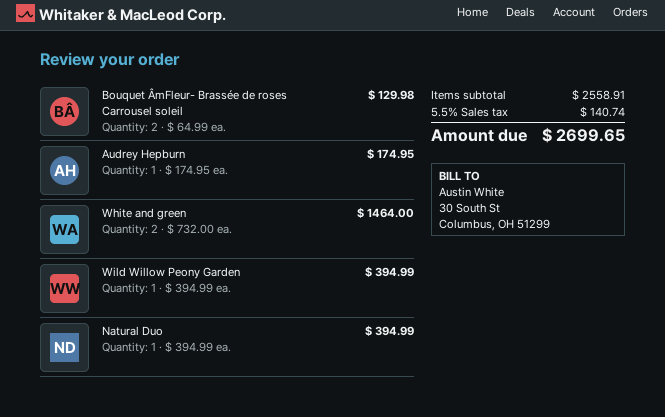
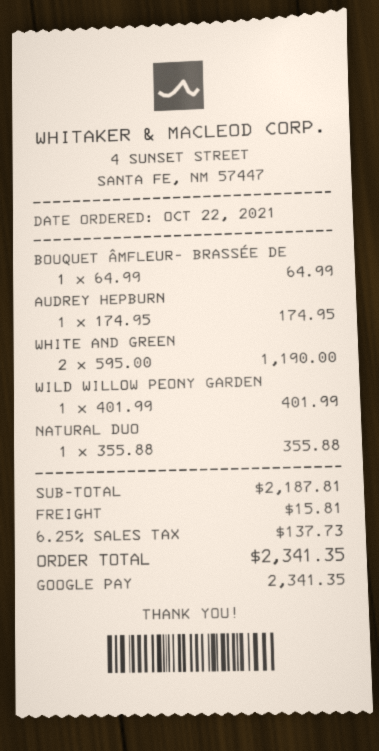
Bouquet ÂmFleur- Brassée de roses Carrousel soleil: 2 x 64.99 = 129.98 -> 1 x 64.99 = 64.99
White and green: 2 x 732.00 = 1464.00 -> 2 x 595.00 = 1190.00
Wild Willow Peony Garden: 1 x 394.99 = 394.99 -> 1 x 401.99 = 401.99
Natural Duo: 1 x 394.99 = 394.99 -> 1 x 355.88 = 355.88
subtotal: 2558.91 -> 2187.81
shipping: none -> 15.81
tax: 5.5% = 140.74 -> 6.25% = 137.73
total: 2699.65 -> 2341.35

